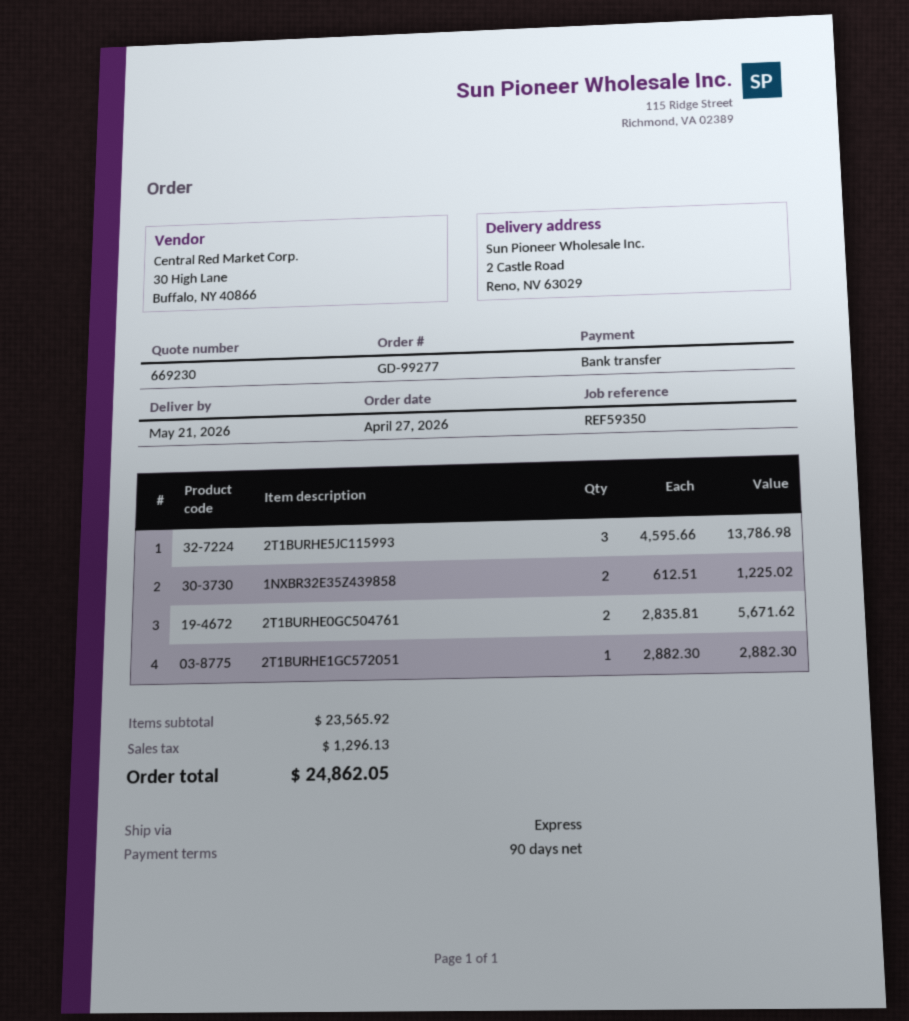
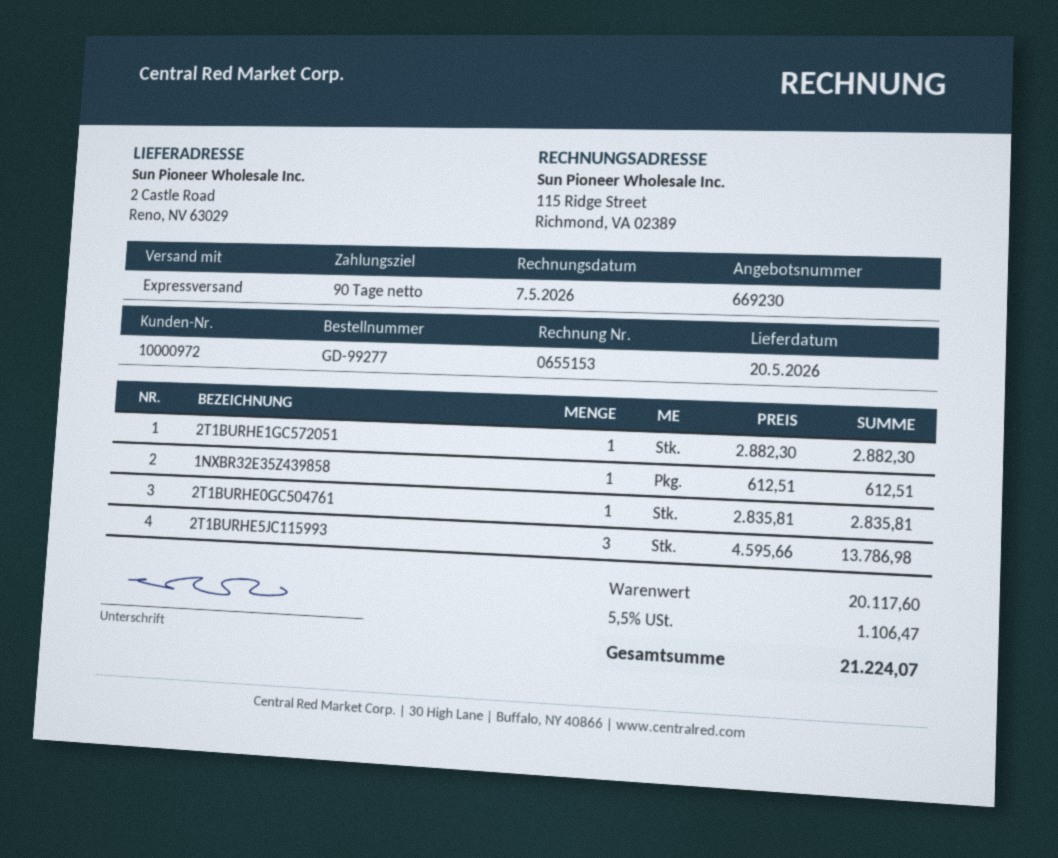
delivery date: 2026-05-21 -> 2026-05-20
1NXBR32E35Z439858: 2 x 612.51 = 1225.02 -> 1 x 612.51 = 612.51
2T1BURHE0GC504761: 2 x 2835.81 = 5671.62 -> 1 x 2835.81 = 2835.81
subtotal: 23565.92 -> 20117.60
tax: 1296.13 -> 1106.47
total: 24862.05 -> 21224.07

